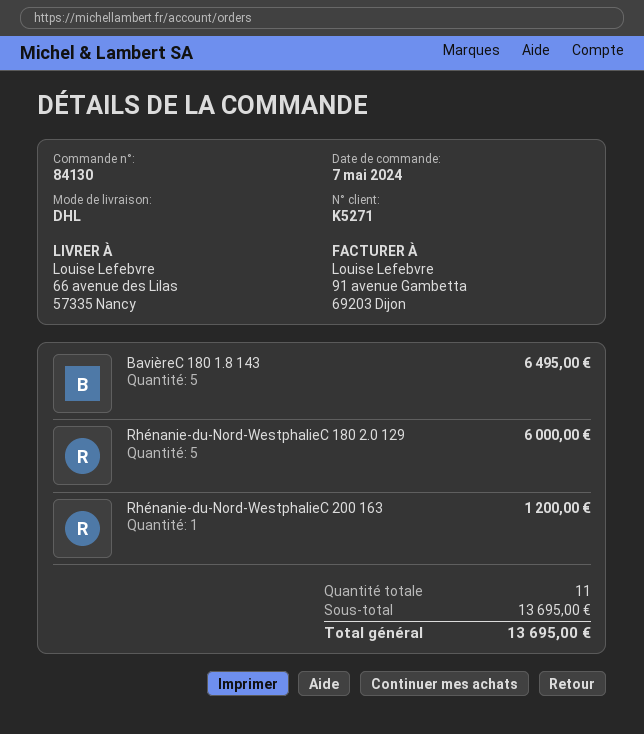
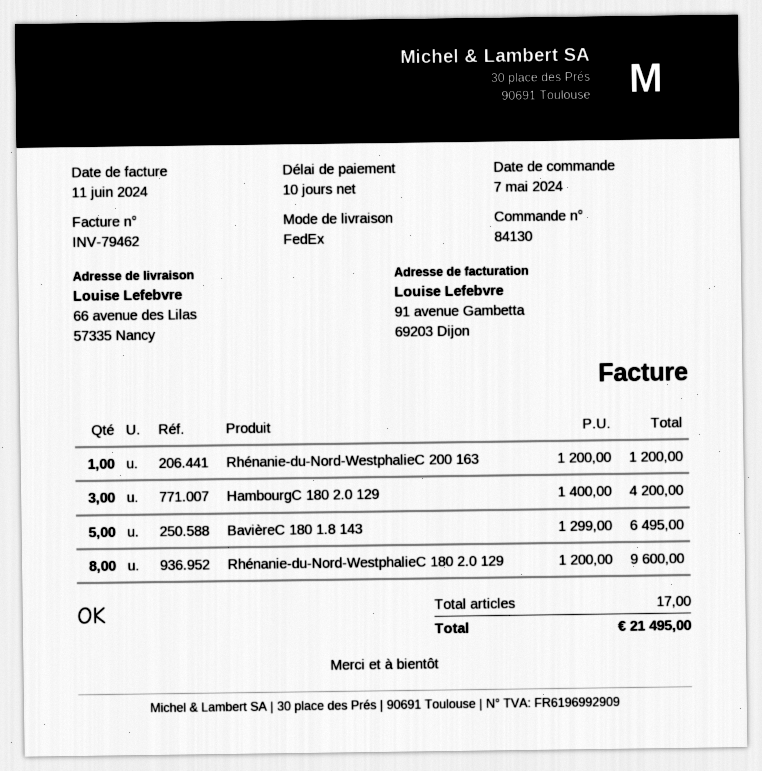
shipping method: DHL -> FedEx
Rhénanie-du-Nord-WestphalieC 180 2.0 129: 5 for 6000.00 -> 8 for 9600.00
HambourgC 180 2.0 129: none -> 3 for 4200.00
total quantity: 11 -> 17
total: 13695.00 -> 21495.00

